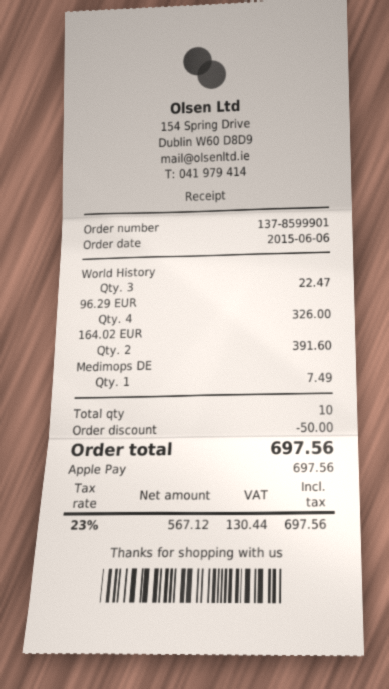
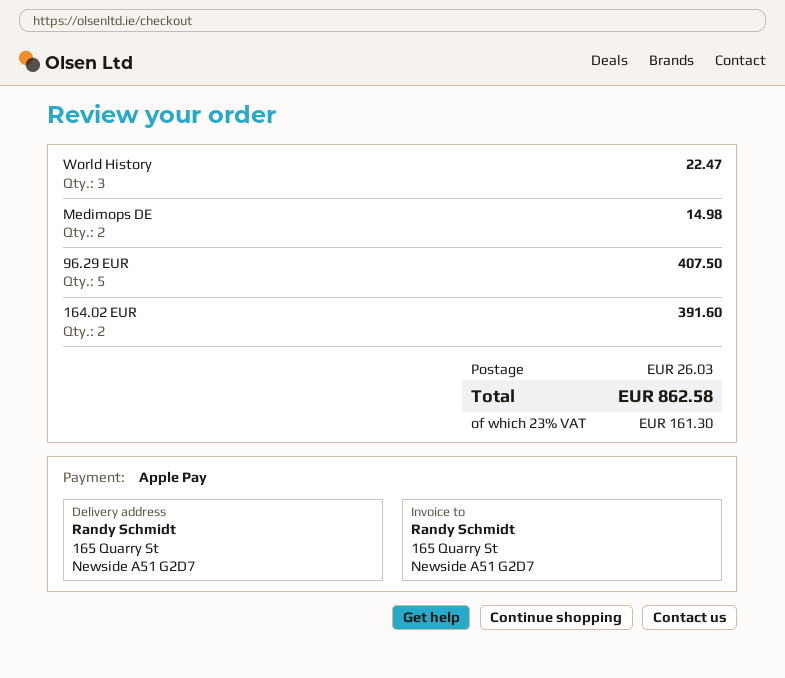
96.29 EUR: 4 for 326.00 -> 5 for 407.50
Medimops DE: 1 for 7.49 -> 2 for 14.98
discount: 50.00 -> none
shipping: none -> 26.03
tax: 23% = 130.44 -> 23% = 161.30
total: 697.56 -> 862.58

